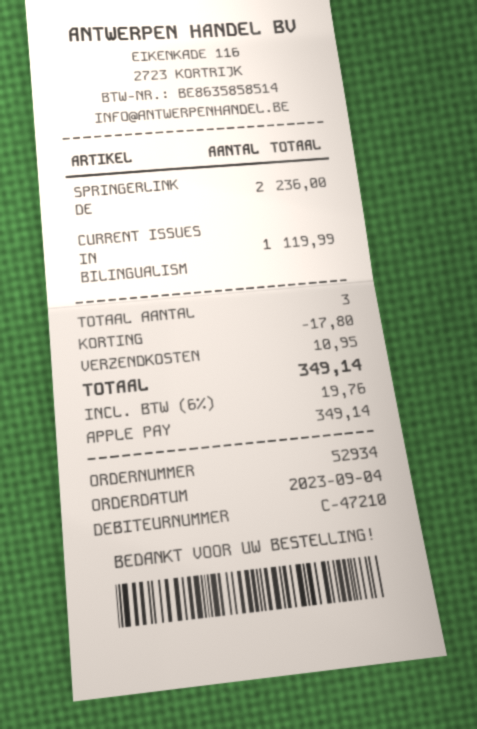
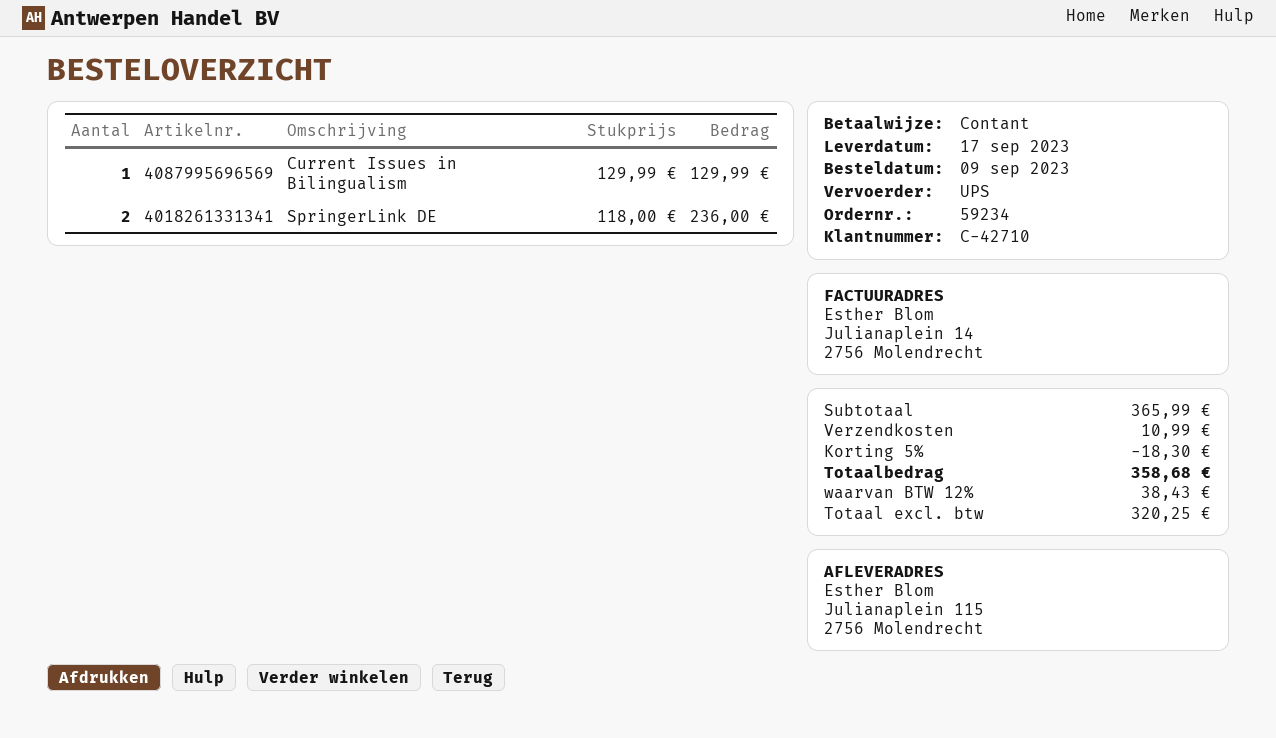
order number: 52934 -> 59234
order date: 2023-09-04 -> 2023-09-09
customer number: C-47210 -> C-42710
payment method: Apple Pay -> cash
CURRENT ISSUES IN BILINGUALISM: 1 for 119.99 -> 1 for 129.99
discount: 17.80 -> 18.30
shipping: 10.95 -> 10.99
tax: 6% = 19.76 -> 12% = 38.43
total: 349.14 -> 358.68

